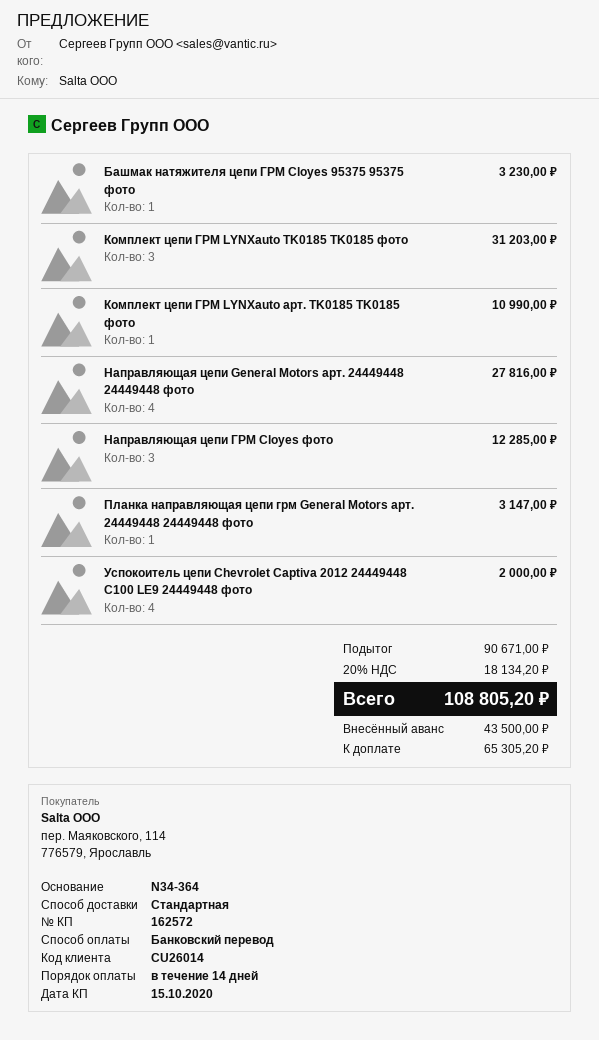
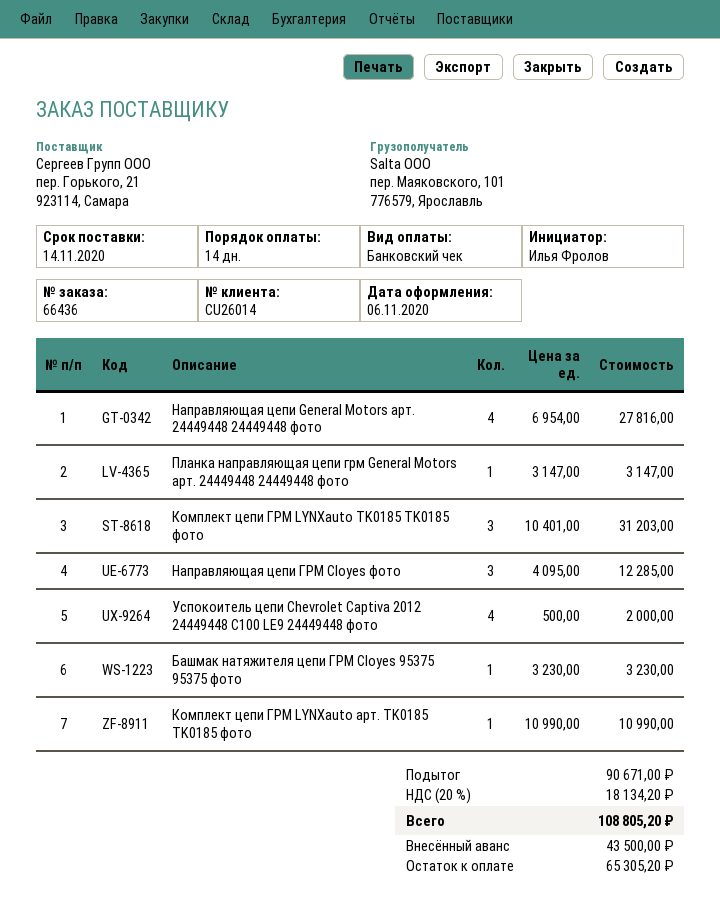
payment method: bank transfer -> cheque

